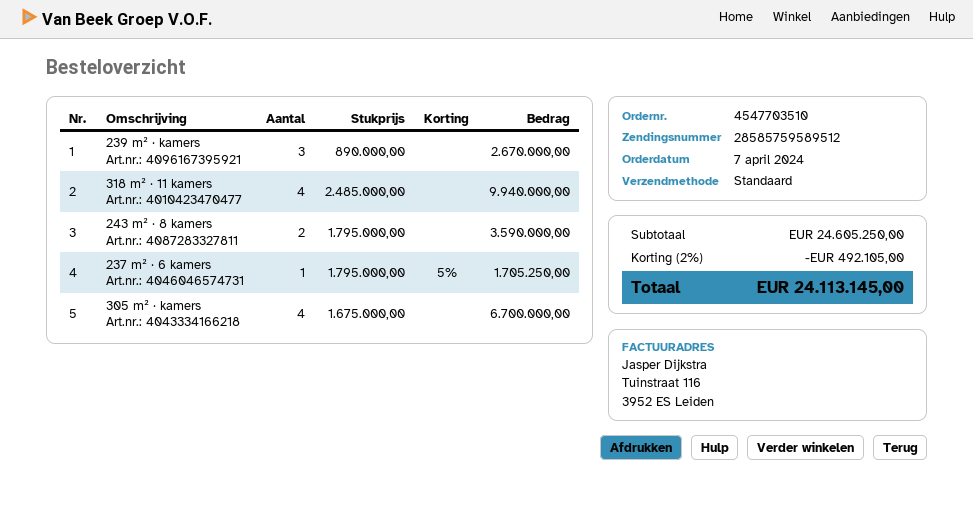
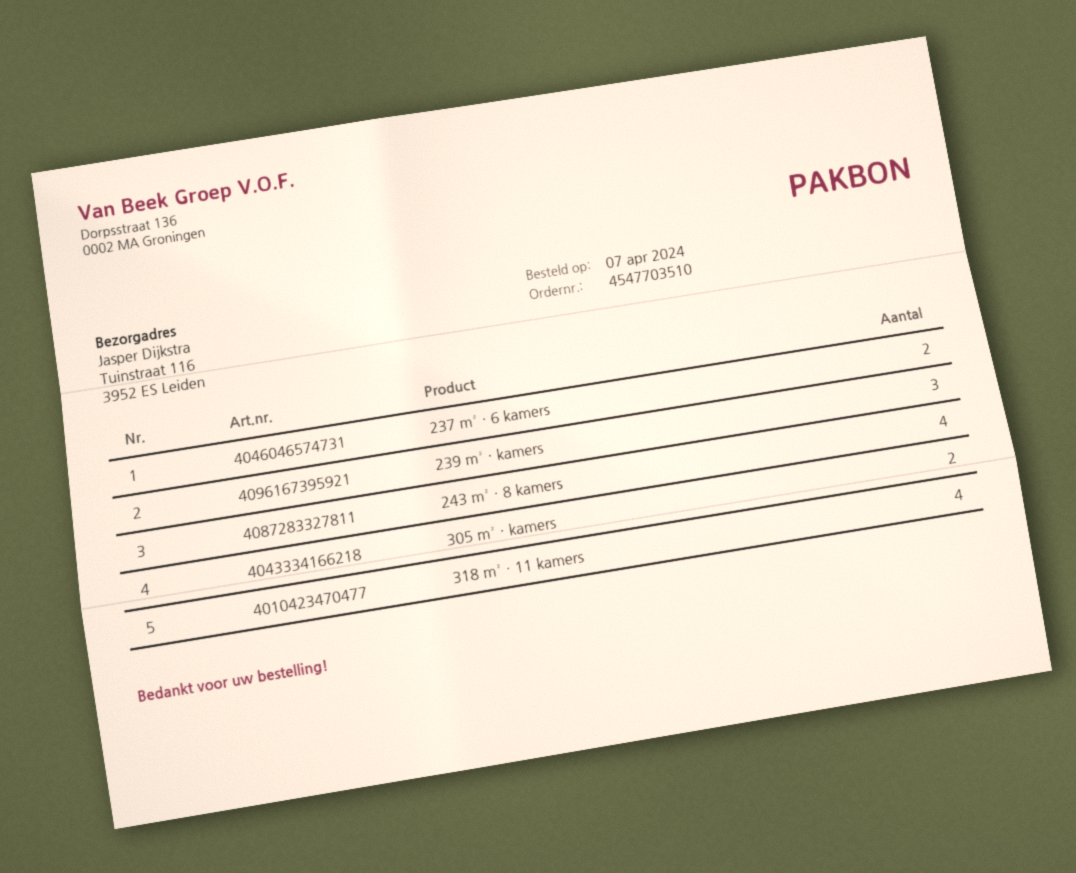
243 m² · 8 kamers: 2 -> 4
237 m² · 6 kamers: 1 -> 2
305 m² · kamers: 4 -> 2

